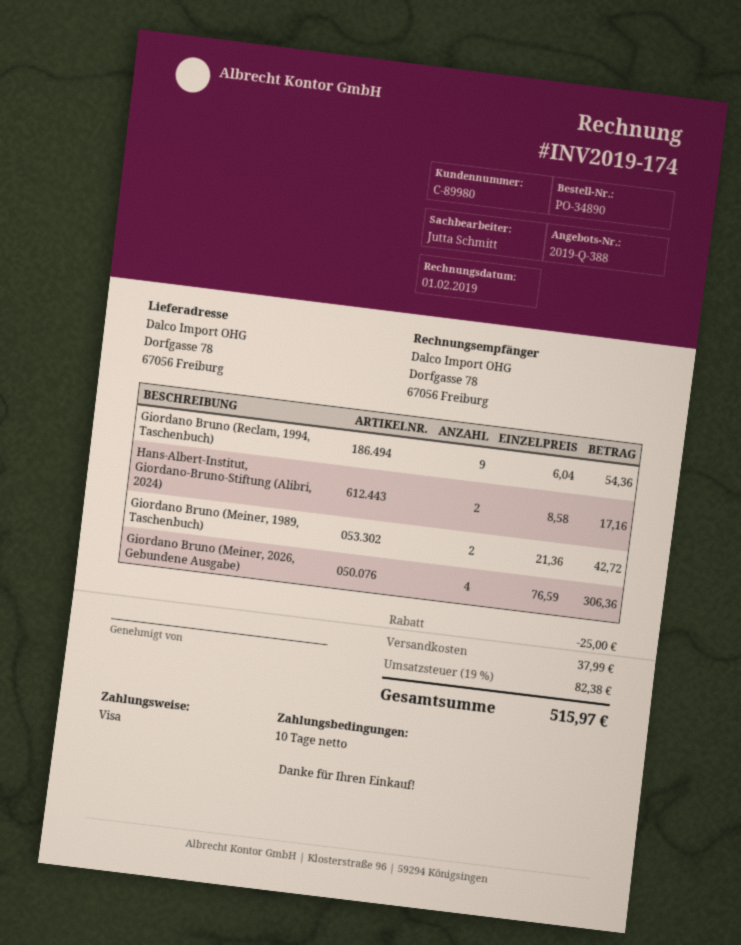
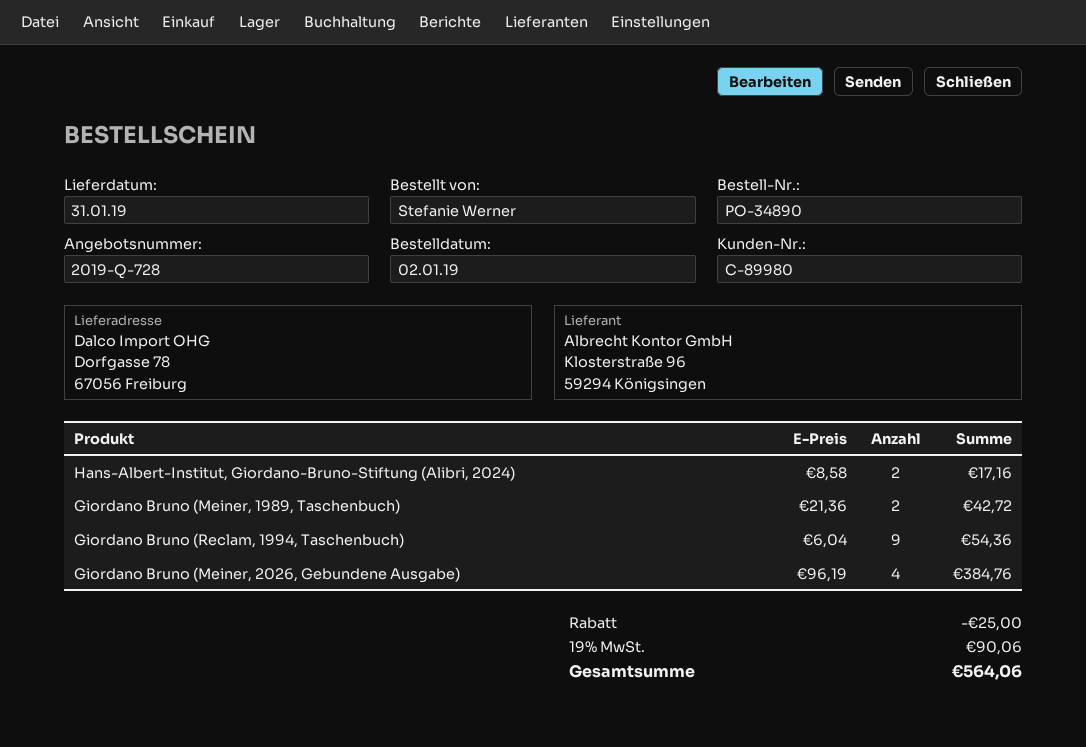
quote number: 2019-Q-388 -> 2019-Q-728
Giordano Bruno (Meiner, 2026, Gebundene Ausgabe): 4 x 76.59 = 306.36 -> 4 x 96.19 = 384.76
shipping: 37.99 -> none
tax: 19% = 82.38 -> 19% = 90.06
total: 515.97 -> 564.06

